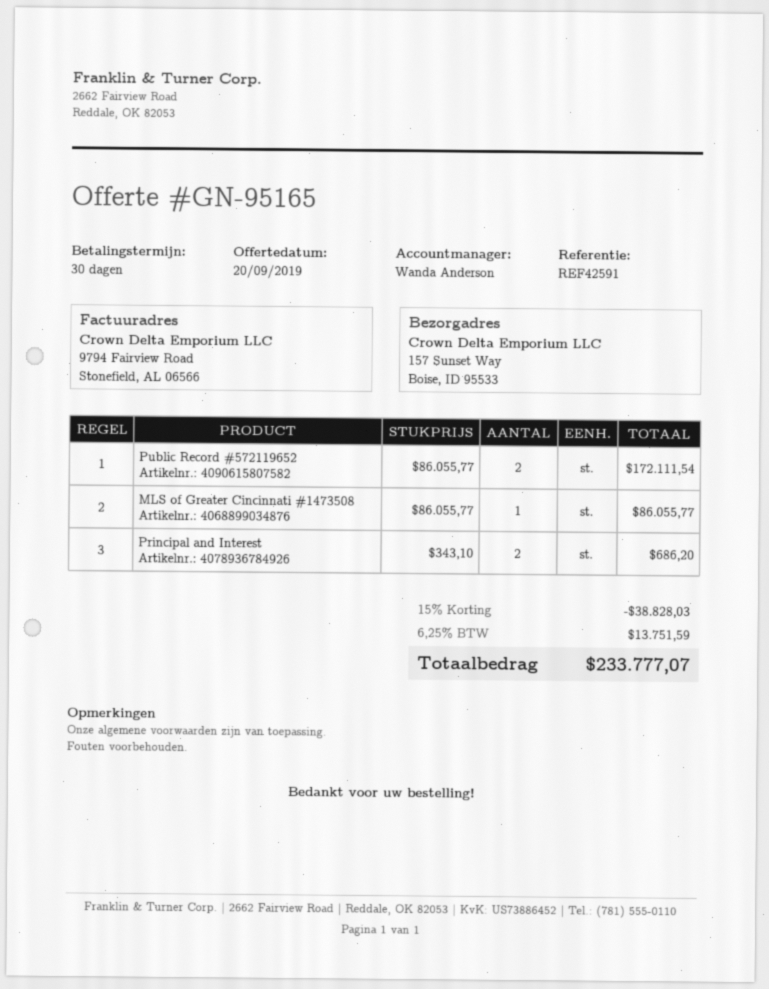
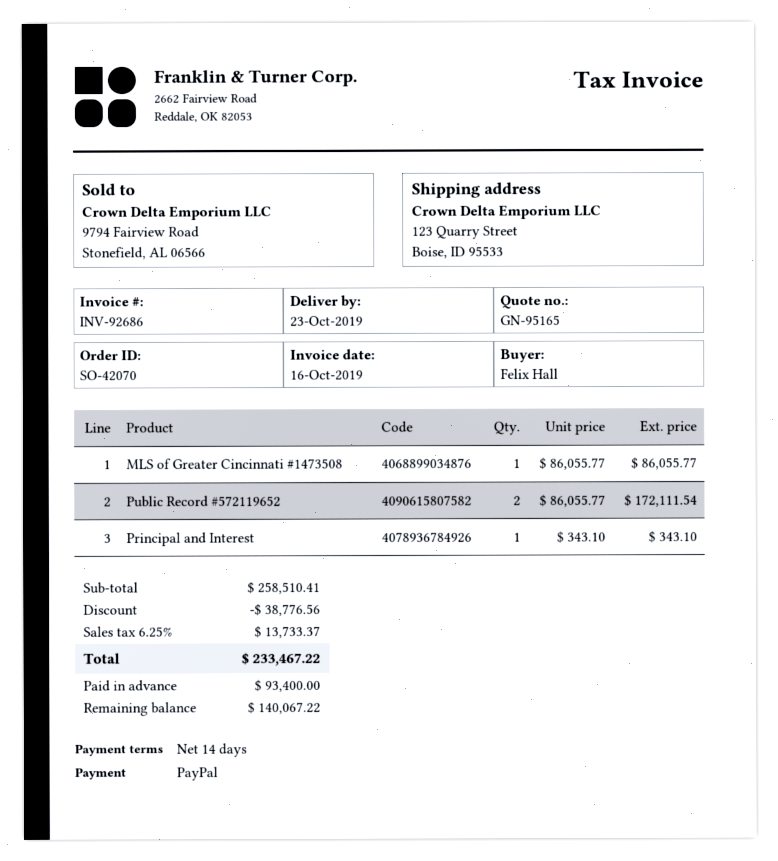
payment terms: 30 days -> 14 days
ship to: 157 Sunset Way, Boise, ID 95533 -> 123 Quarry Street, Boise, ID 95533
Principal and Interest: 2 x 343.10 = 686.20 -> 1 x 343.10 = 343.10
discount: 38828.03 -> 38776.56
tax: 6.25% = 13751.59 -> 6.25% = 13733.37
total: 233777.07 -> 233467.22

